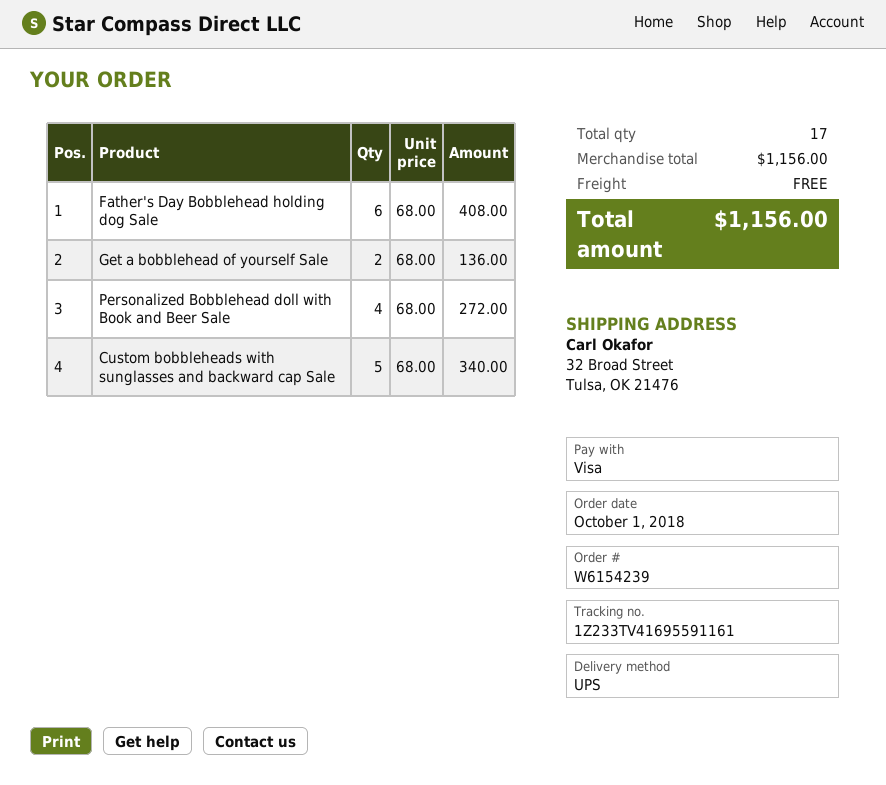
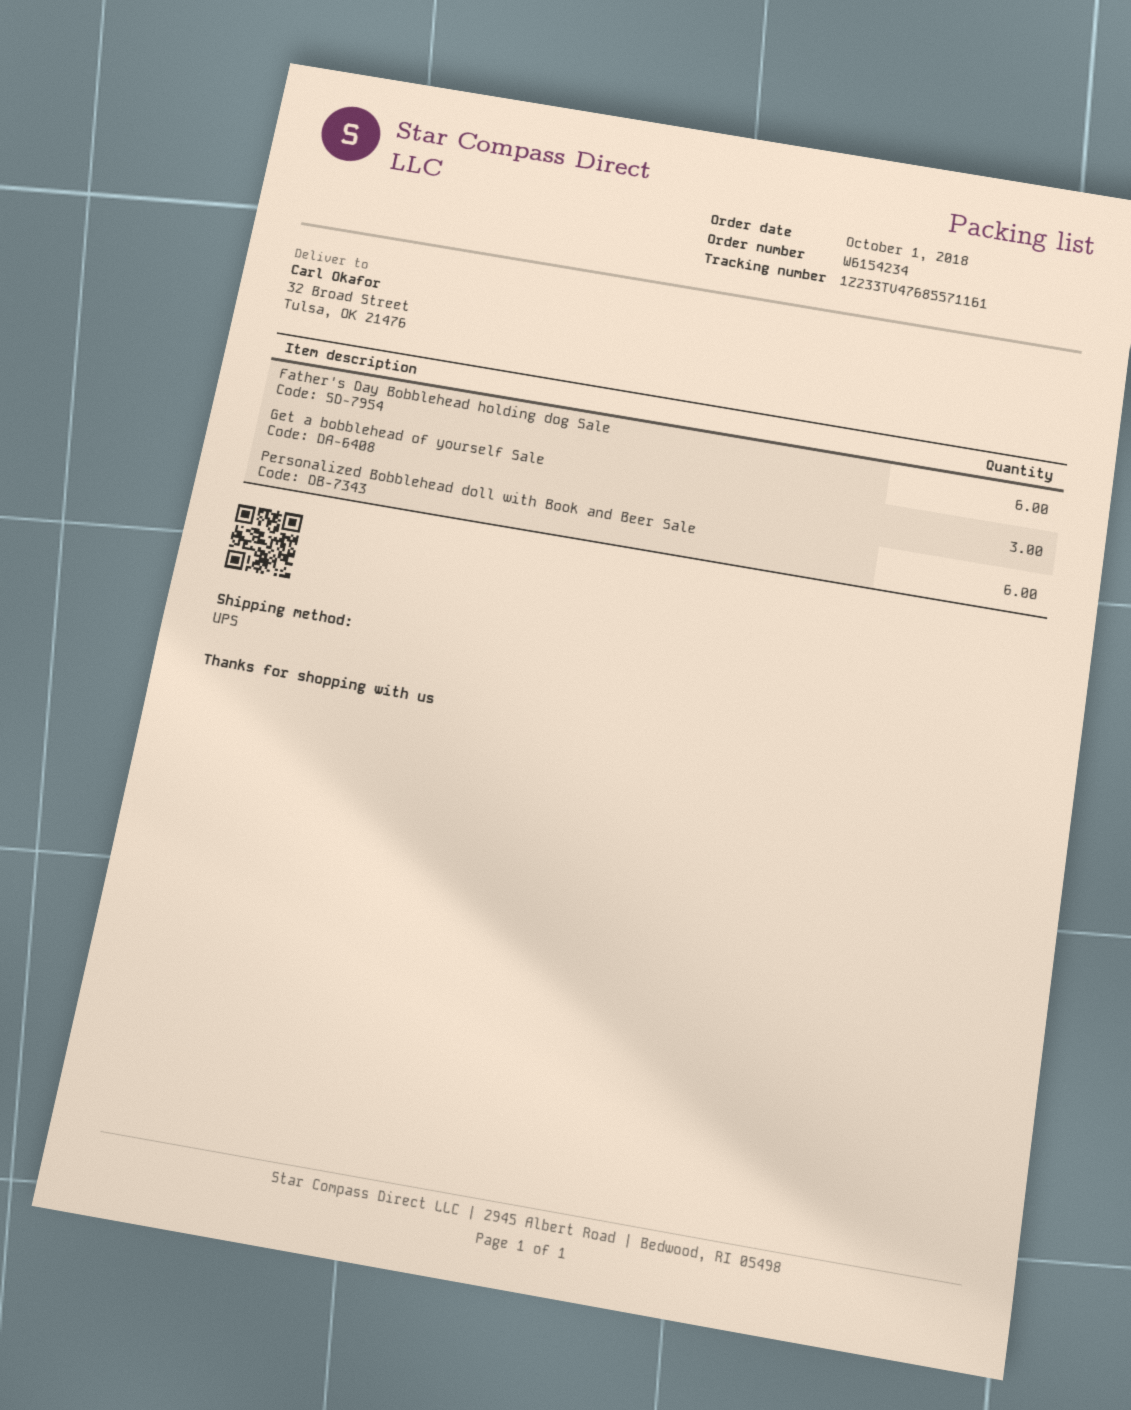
order number: W6154239 -> W6154234
tracking number: 1Z233TV41695591161 -> 1Z233TV47685571161
Get a bobblehead of yourself Sale: 2 -> 3
Personalized Bobblehead doll with Book and Beer Sale: 4 -> 6
Custom bobbleheads with sunglasses and backward cap Sale: 5 -> none

